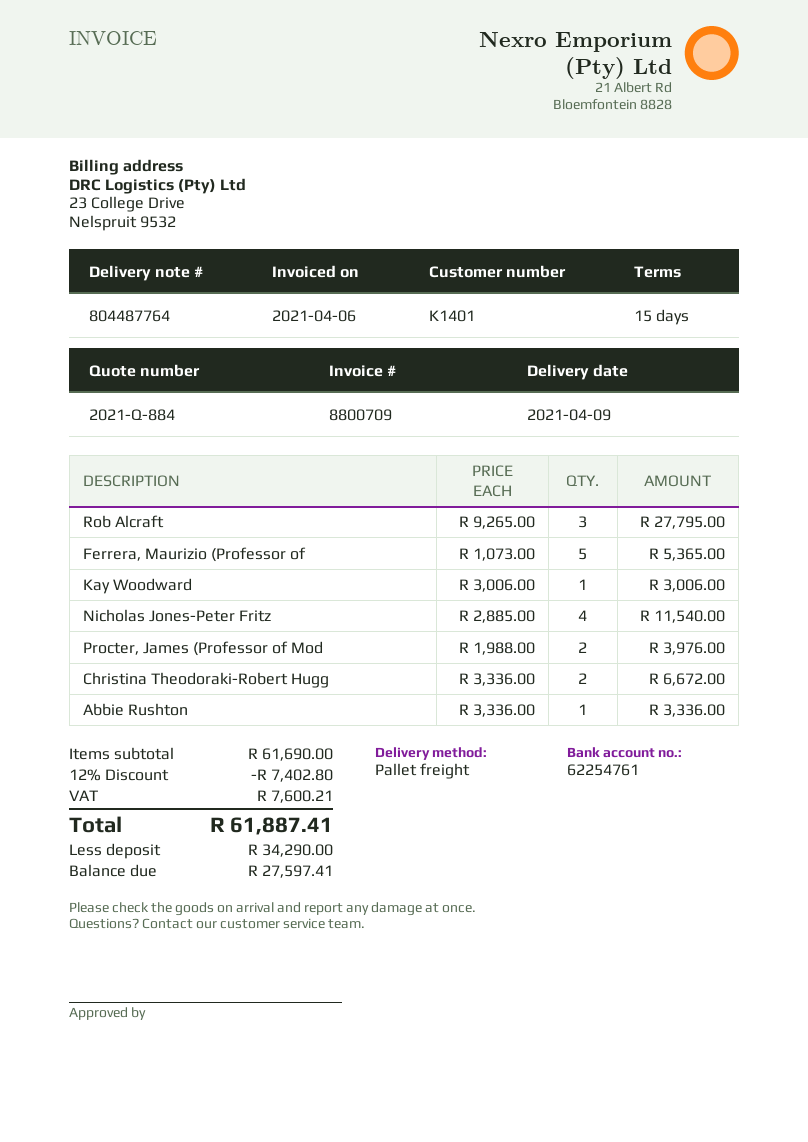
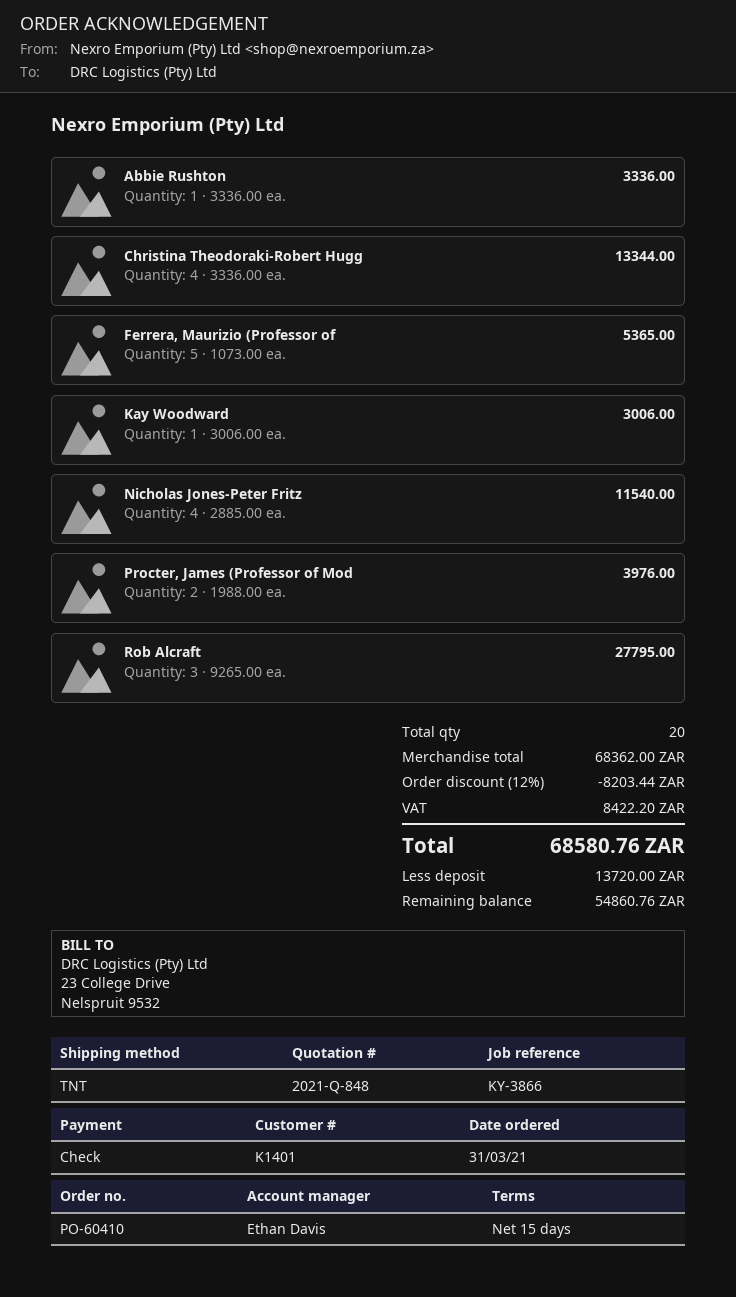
quote number: 2021-Q-884 -> 2021-Q-848
shipping method: pallet freight -> TNT
Christina Theodoraki-Robert Hugg: 2 x 3336.00 = 6672.00 -> 4 x 3336.00 = 13344.00
subtotal: 61690.00 -> 68362.00
discount: 12% = 7402.80 -> 12% = 8203.44
tax: 7600.21 -> 8422.20
total: 61887.41 -> 68580.76
deposit: 34290.00 -> 13720.00
balance: 27597.41 -> 54860.76

